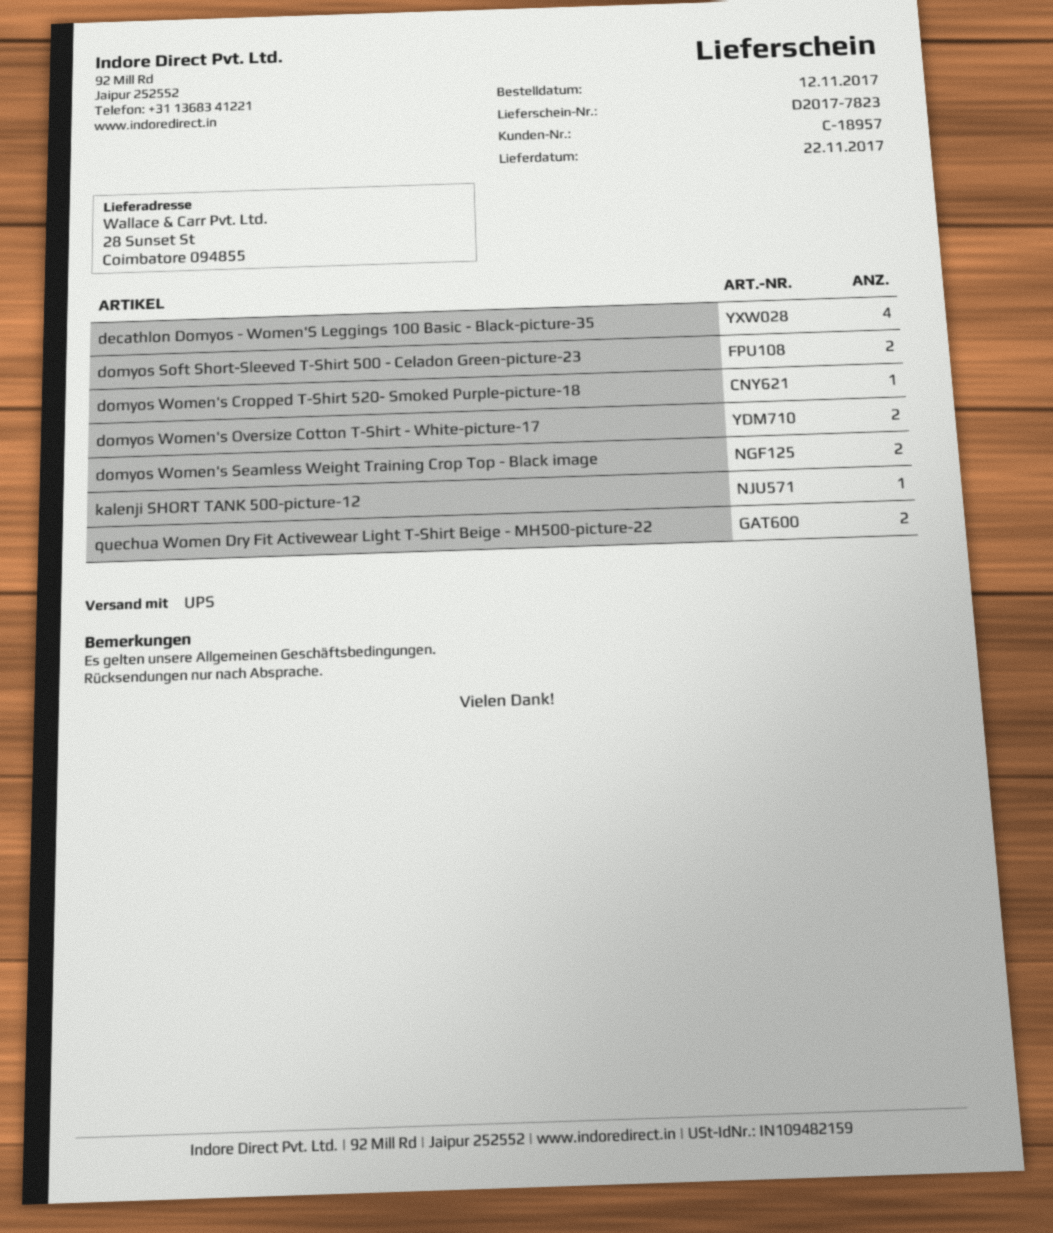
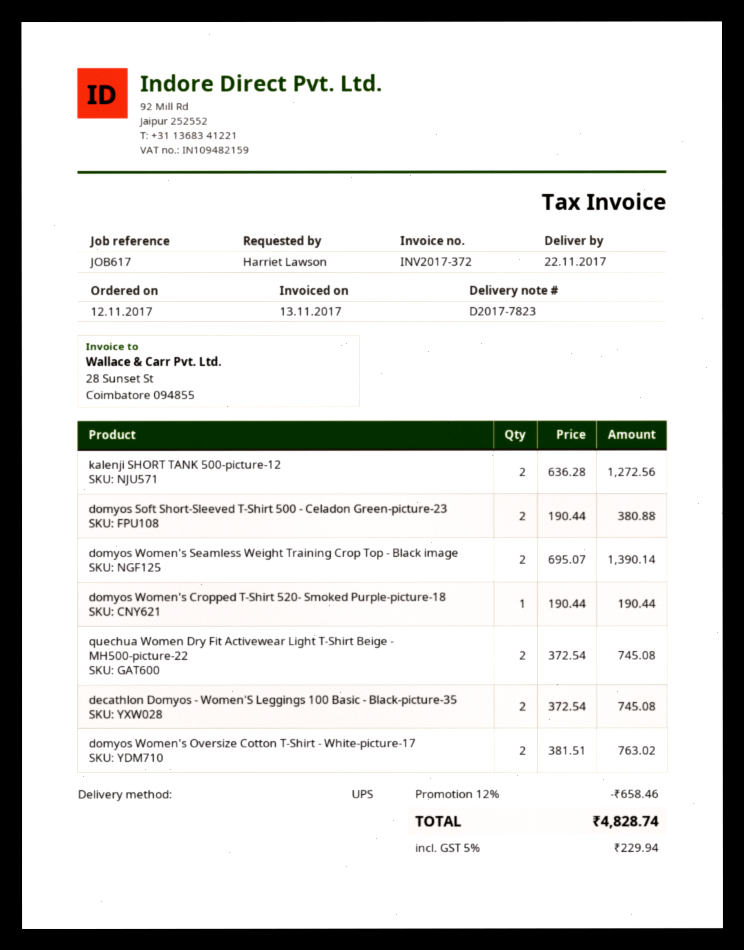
decathlon Domyos - Women'S Leggings 100 Basic - Black-picture-35: 4 -> 2
kalenji SHORT TANK 500-picture-12: 1 -> 2

